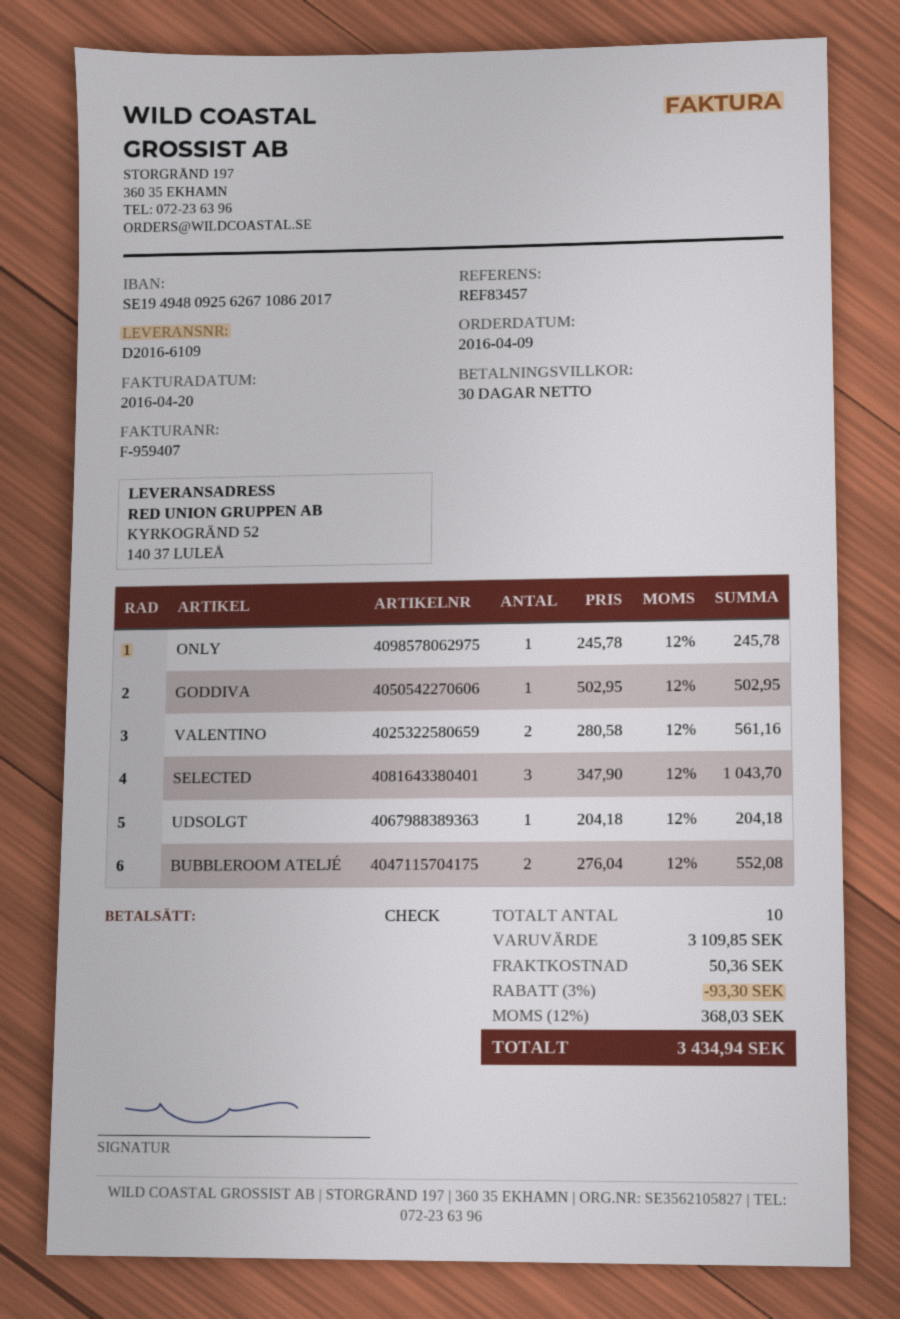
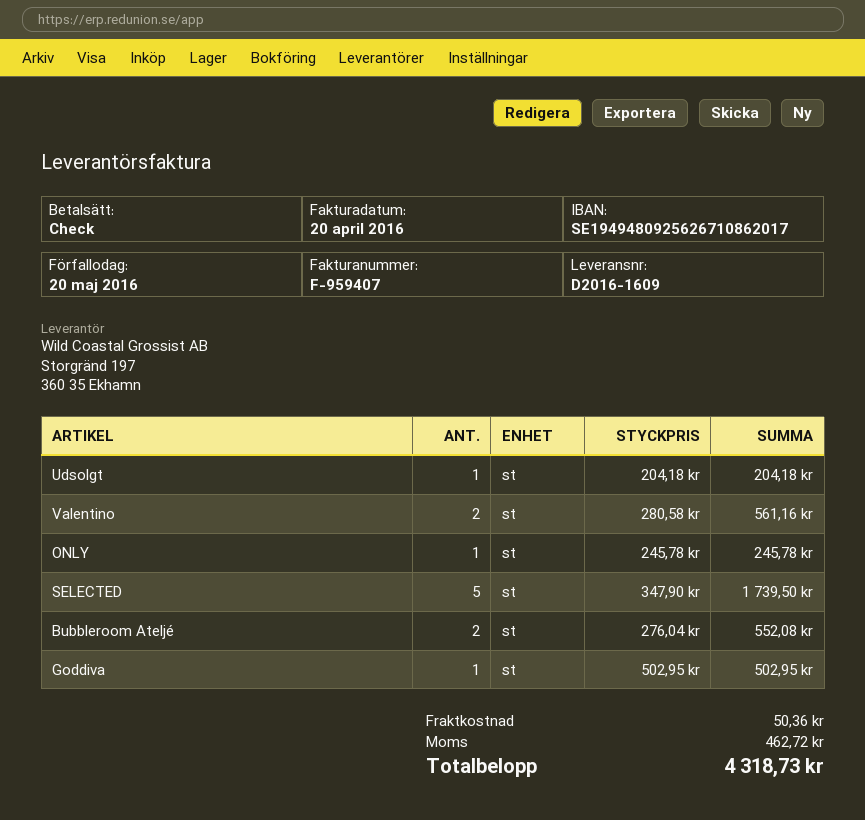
delivery note number: D2016-6109 -> D2016-1609
SELECTED: 3 x 347.90 = 1043.70 -> 5 x 347.90 = 1739.50
discount: 3% = 93.30 -> none
tax: 368.03 -> 462.72
total: 3434.94 -> 4318.73

